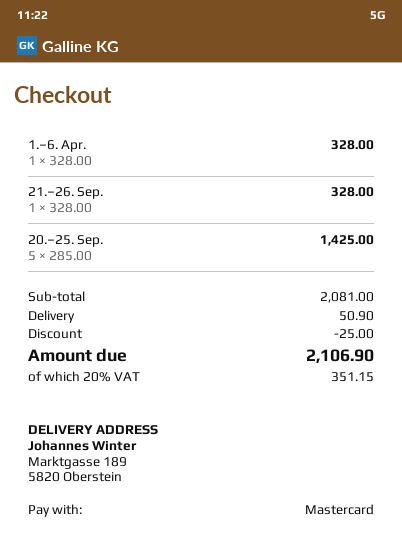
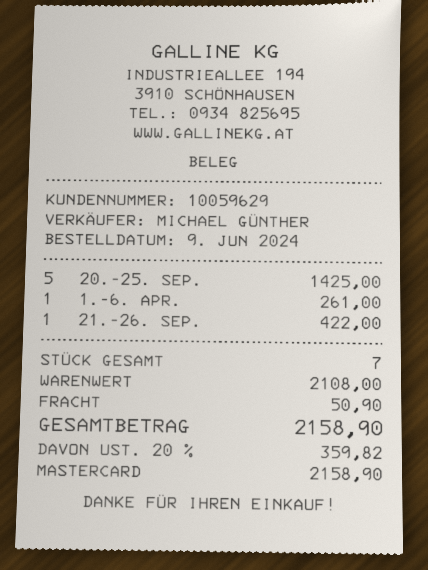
1.–6. Apr.: 1 for 328.00 -> 1 for 261.00
21.–26. Sep.: 1 for 328.00 -> 1 for 422.00
subtotal: 2081.00 -> 2108.00
discount: 25.00 -> none
tax: 20% = 351.15 -> 20% = 359.82
total: 2106.90 -> 2158.90

